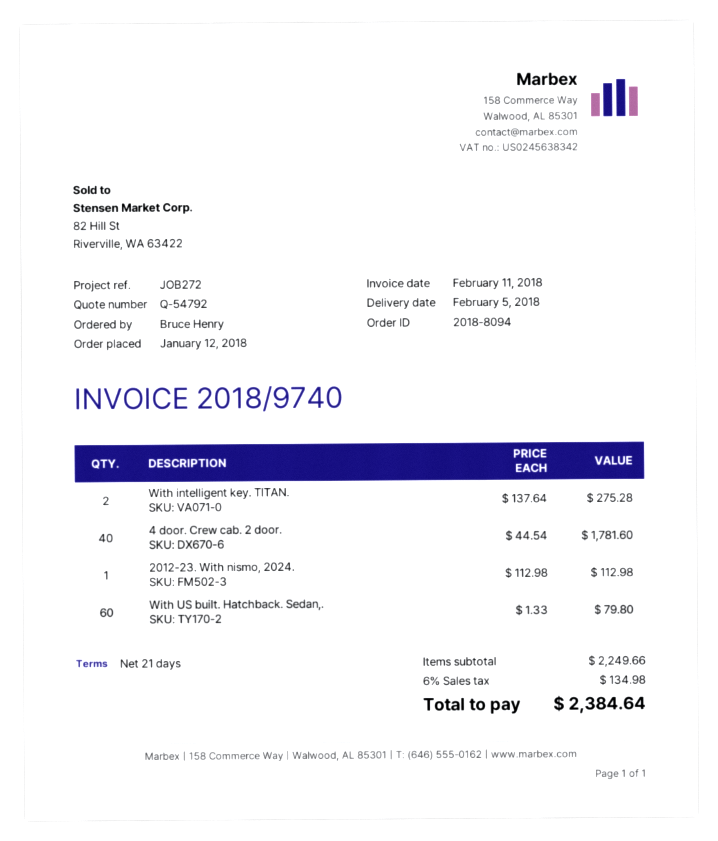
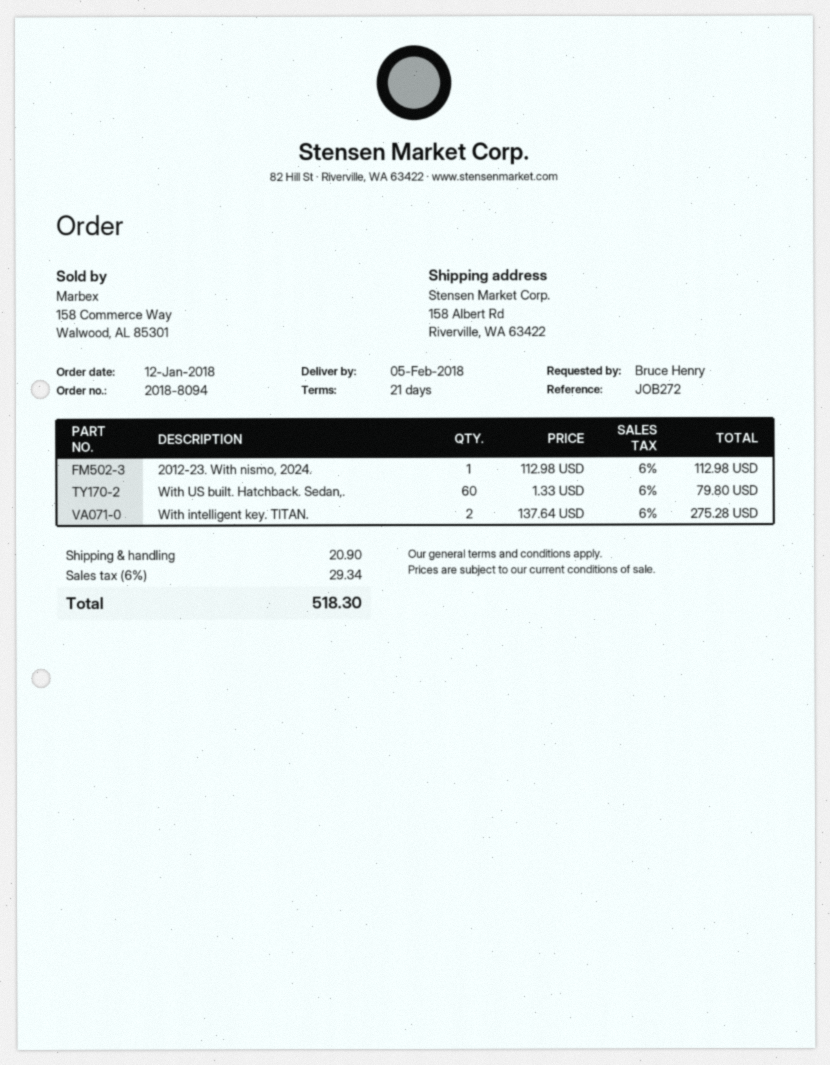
4 door. Crew cab. 2 door.: 40 x 44.54 = 1781.60 -> none
shipping: none -> 20.90
tax: 6% = 134.98 -> 6% = 29.34
total: 2384.64 -> 518.30

